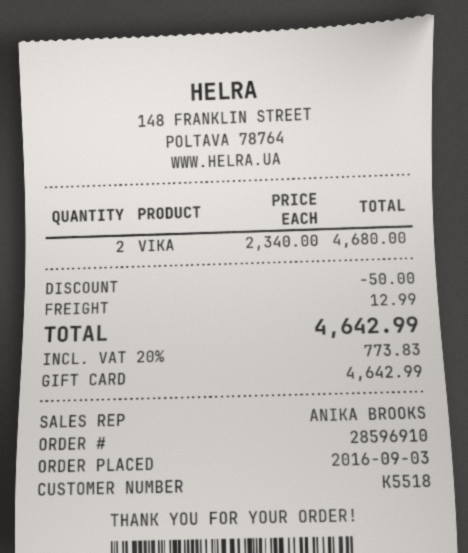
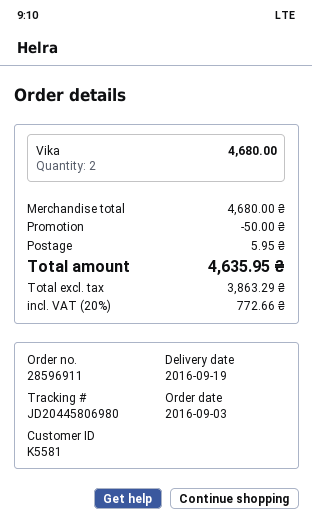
order number: 28596910 -> 28596911
customer number: K5518 -> K5581
shipping: 12.99 -> 5.95
tax: 20% = 773.83 -> 20% = 772.66
total: 4642.99 -> 4635.95

